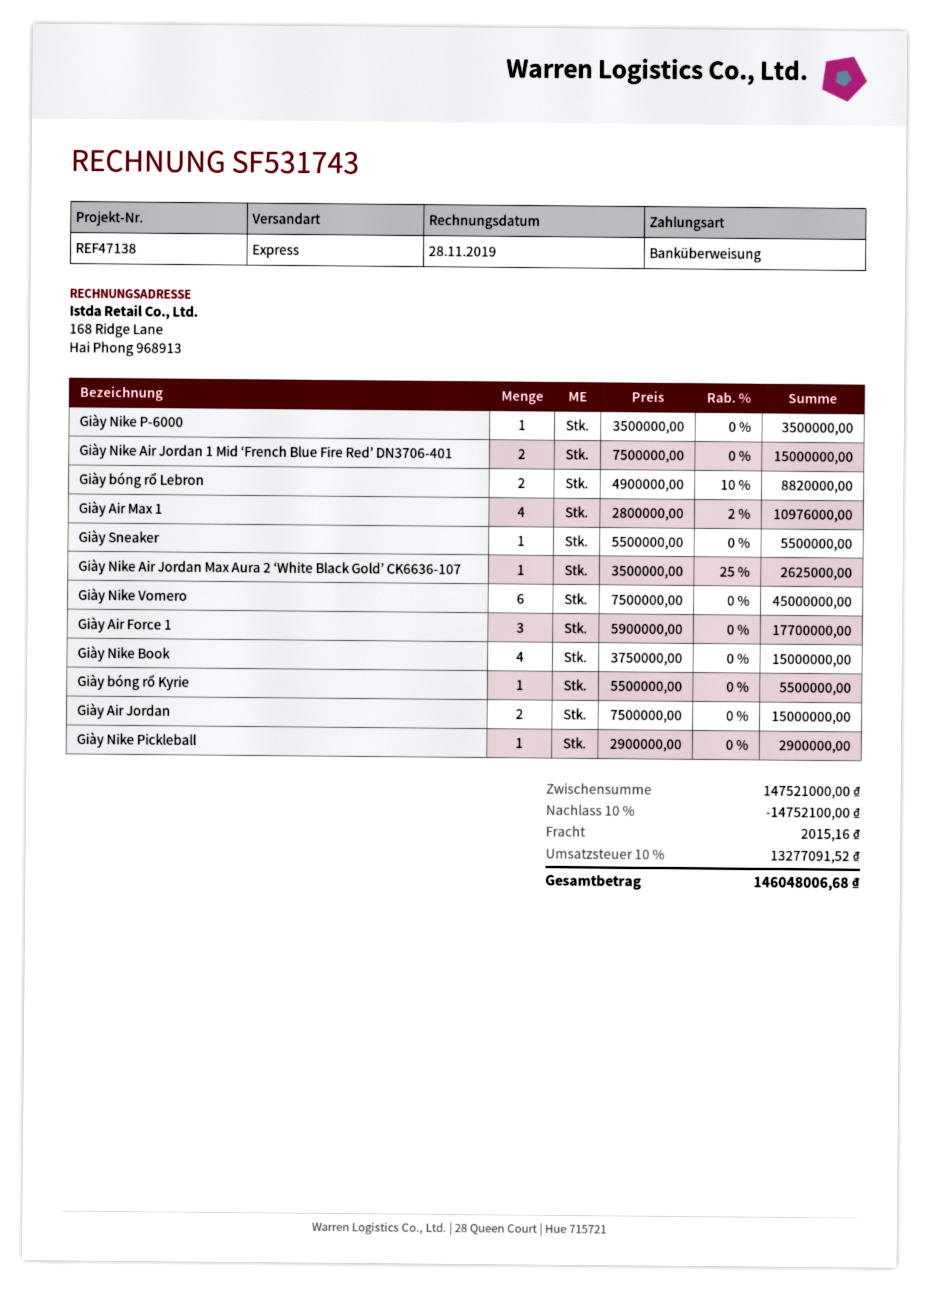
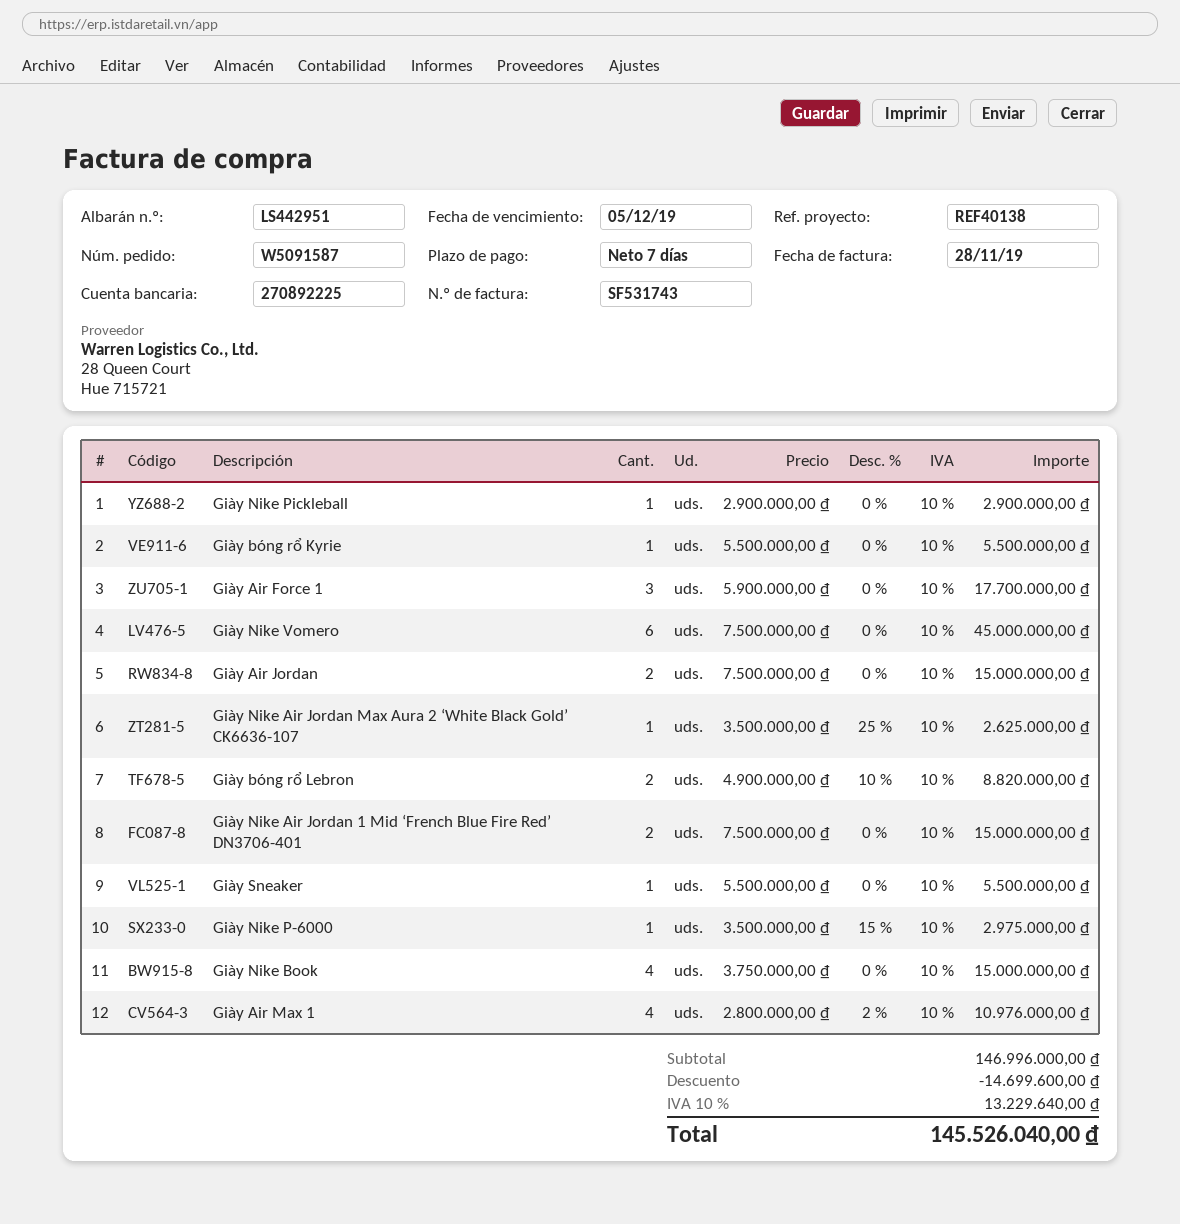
reference: REF47138 -> REF40138
Giày Nike P-6000: 1 x 3500000.00 = 3500000.00 -> 1 x 3500000.00 - 15% = 2975000.00
subtotal: 147521000.00 -> 146996000.00
discount: 14752100.00 -> 14699600.00
shipping: 2015.16 -> none
tax: 10% = 13277091.52 -> 10% = 13229640.00
total: 146048006.68 -> 145526040.00

